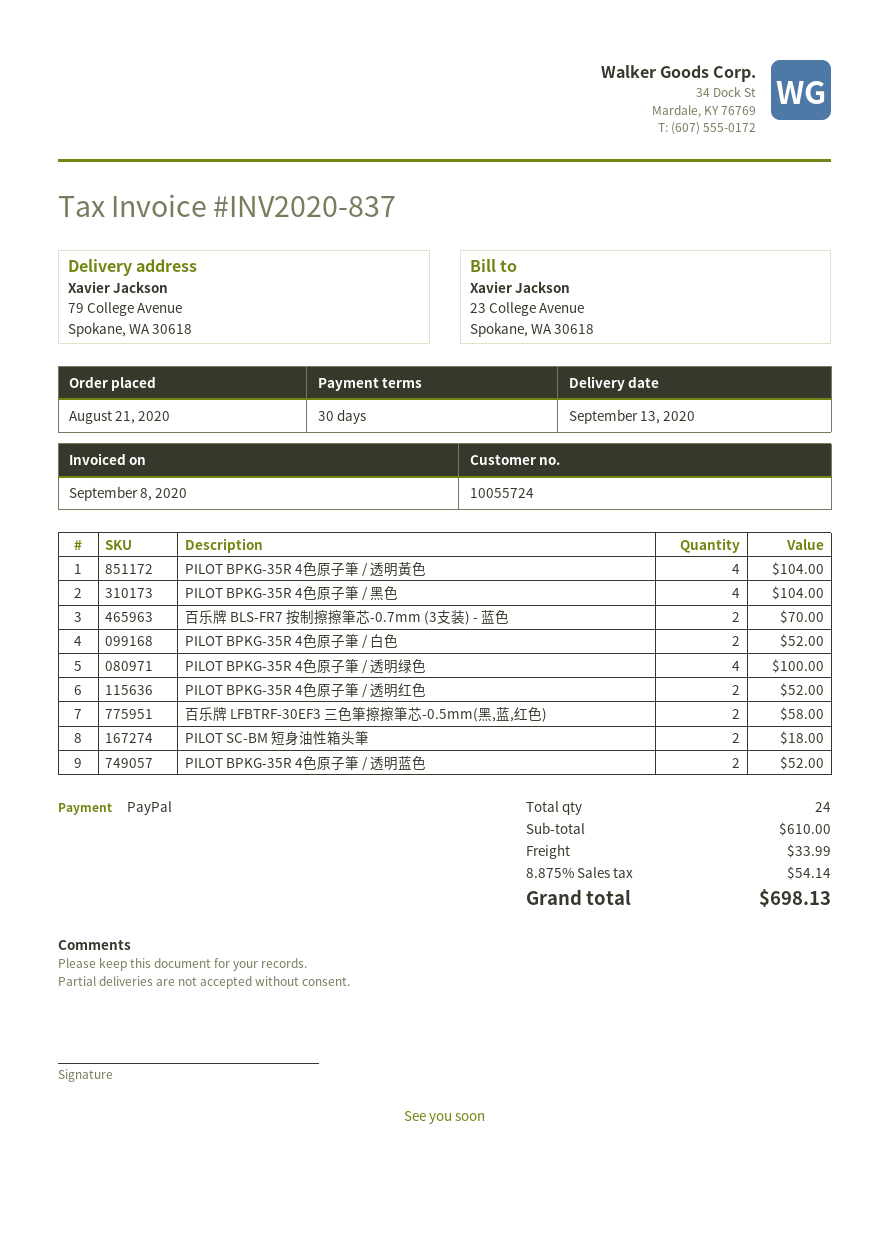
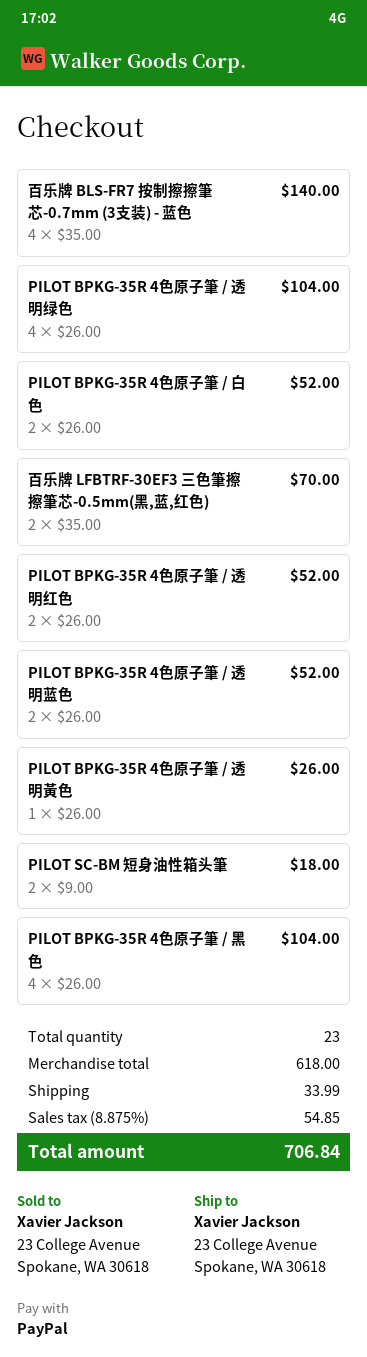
ship to: 79 College Avenue, Spokane, WA 30618 -> 23 College Avenue, Spokane, WA 30618
PILOT BPKG-35R 4色原子筆 / 透明黃色: 4 for 104.00 -> 1 for 26.00
百乐牌 BLS-FR7 按制擦擦筆芯-0.7mm (3支装) - 蓝色: 2 for 70.00 -> 4 for 140.00
PILOT BPKG-35R 4色原子筆 / 透明绿色: 4 for 100.00 -> 4 for 104.00
百乐牌 LFBTRF-30EF3 三色筆擦擦筆芯-0.5mm(黑,蓝,红色): 2 for 58.00 -> 2 for 70.00
total quantity: 24 -> 23
subtotal: 610.00 -> 618.00
tax: 8.875% = 54.14 -> 8.875% = 54.85
total: 698.13 -> 706.84

